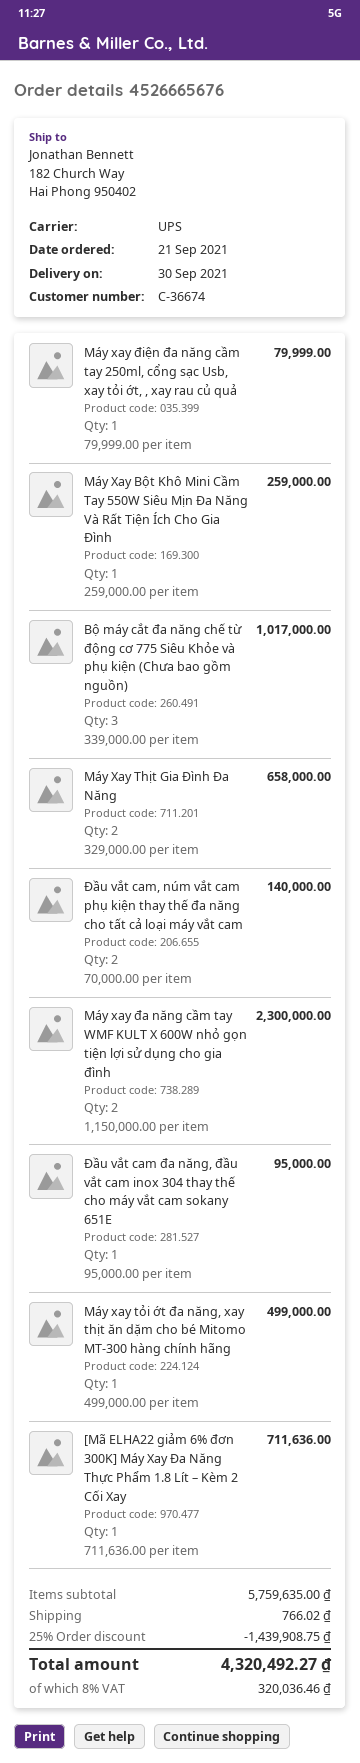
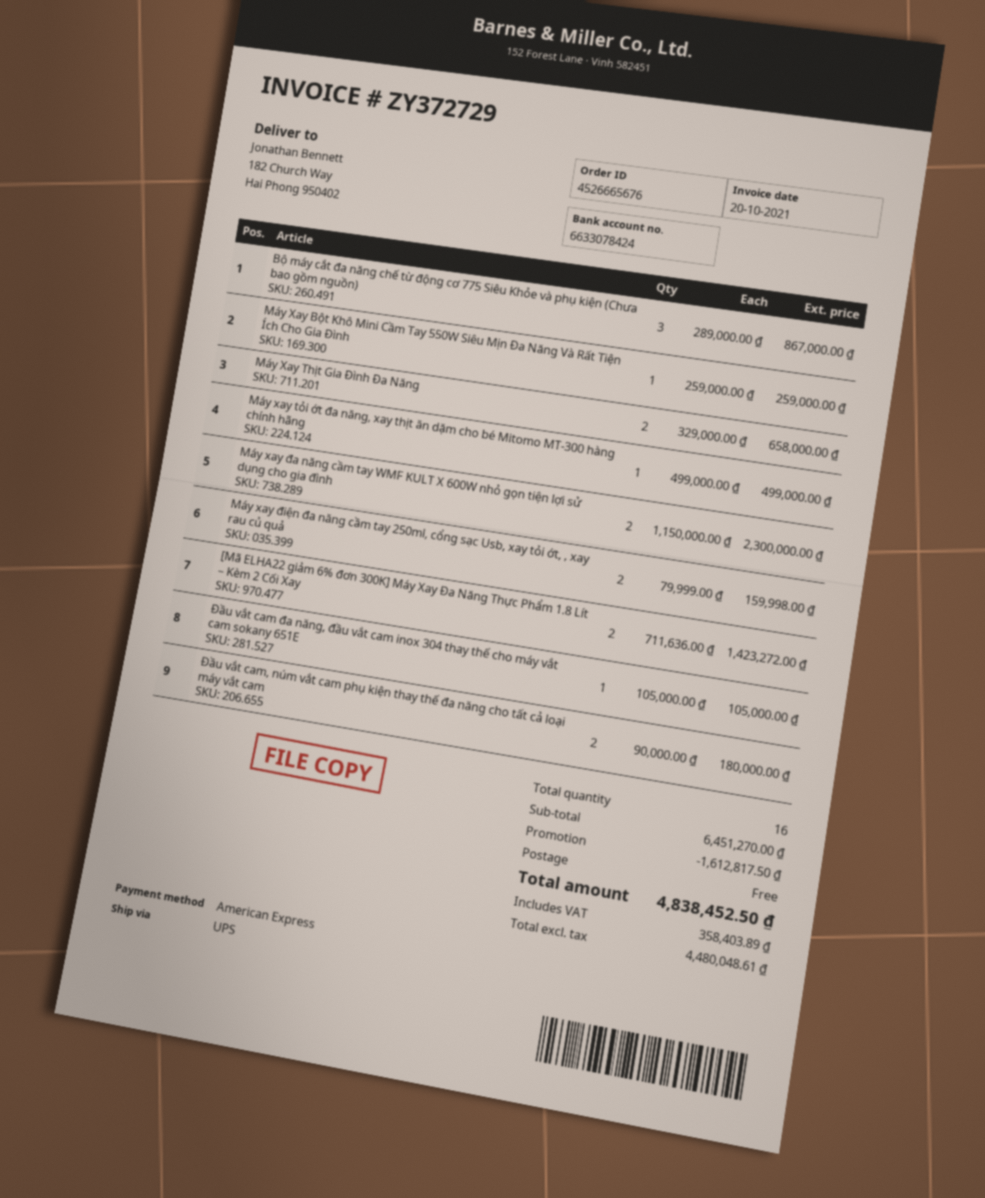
Máy xay điện đa năng cầm tay 250ml, cổng sạc Usb, xay tỏi ớt, , xay rau củ quả: 1 x 79999.00 = 79999.00 -> 2 x 79999.00 = 159998.00
Bộ máy cắt đa năng chế từ động cơ 775 Siêu Khỏe và phụ kiện (Chưa bao gồm nguồn): 3 x 339000.00 = 1017000.00 -> 3 x 289000.00 = 867000.00
Đầu vắt cam, núm vắt cam phụ kiện thay thế đa năng cho tất cả loại máy vắt cam: 2 x 70000.00 = 140000.00 -> 2 x 90000.00 = 180000.00
Đầu vắt cam đa năng, đầu vắt cam inox 304 thay thế cho máy vắt cam sokany 651E: 1 x 95000.00 = 95000.00 -> 1 x 105000.00 = 105000.00
[Mã ELHA22 giảm 6% đơn 300K] Máy Xay Đa Năng Thực Phẩm 1.8 Lít – Kèm 2 Cối Xay: 1 x 711636.00 = 711636.00 -> 2 x 711636.00 = 1423272.00
subtotal: 5759635.00 -> 6451270.00
discount: 1439908.75 -> 1612817.50
shipping: 766.02 -> 0.00
tax: 320036.46 -> 358403.89
total: 4320492.27 -> 4838452.50

